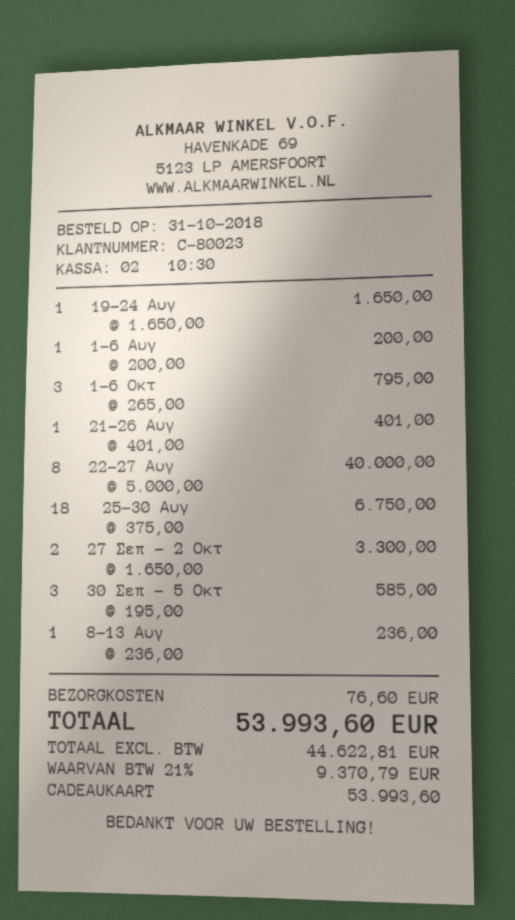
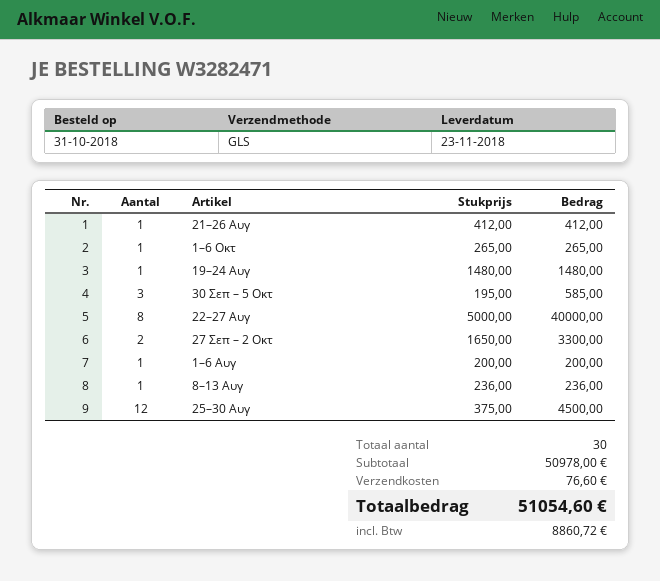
19–24 Αυγ: 1 x 1650.00 = 1650.00 -> 1 x 1480.00 = 1480.00
1–6 Οκτ: 3 x 265.00 = 795.00 -> 1 x 265.00 = 265.00
21–26 Αυγ: 1 x 401.00 = 401.00 -> 1 x 412.00 = 412.00
25–30 Αυγ: 18 x 375.00 = 6750.00 -> 12 x 375.00 = 4500.00
tax: 9370.79 -> 8860.72
total: 53993.60 -> 51054.60

